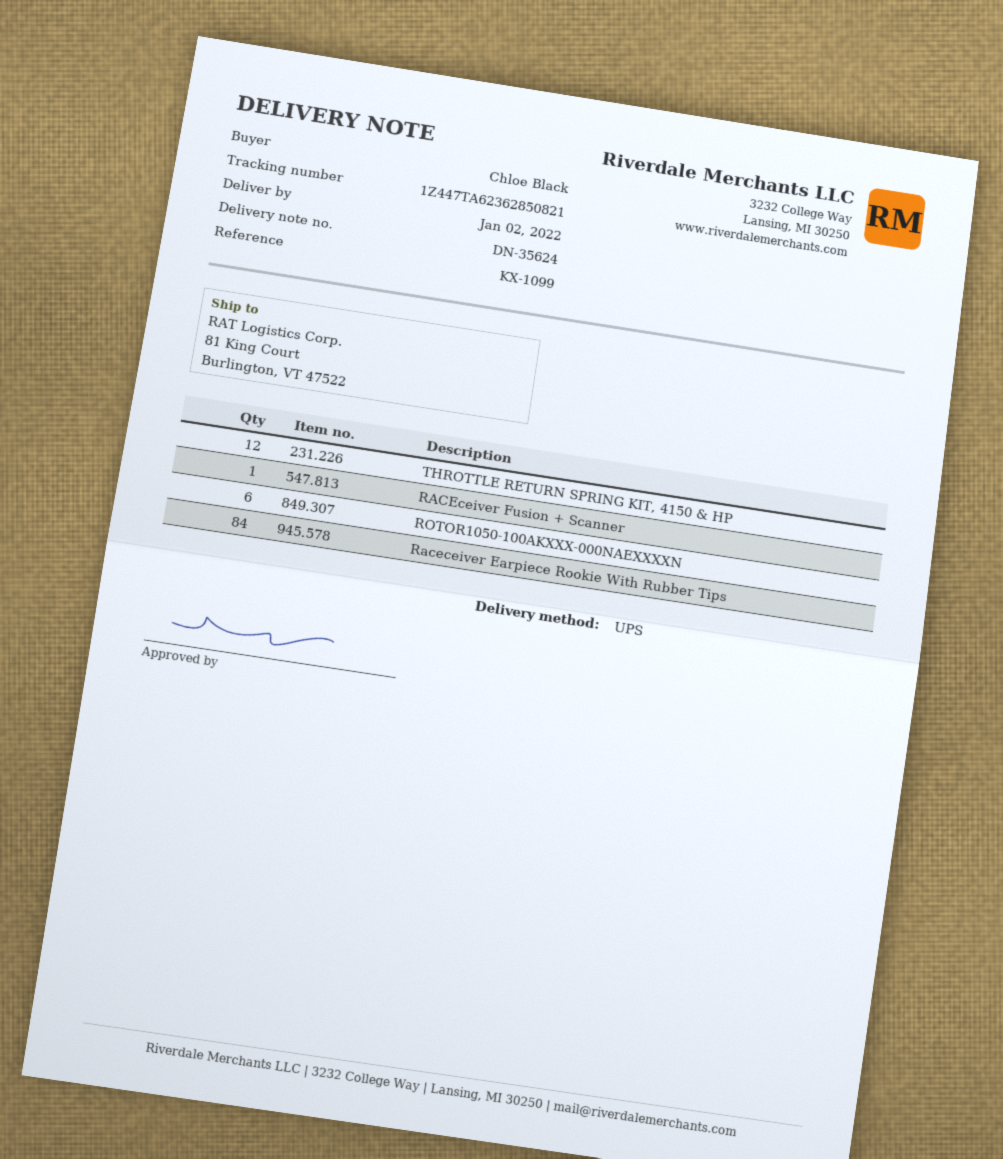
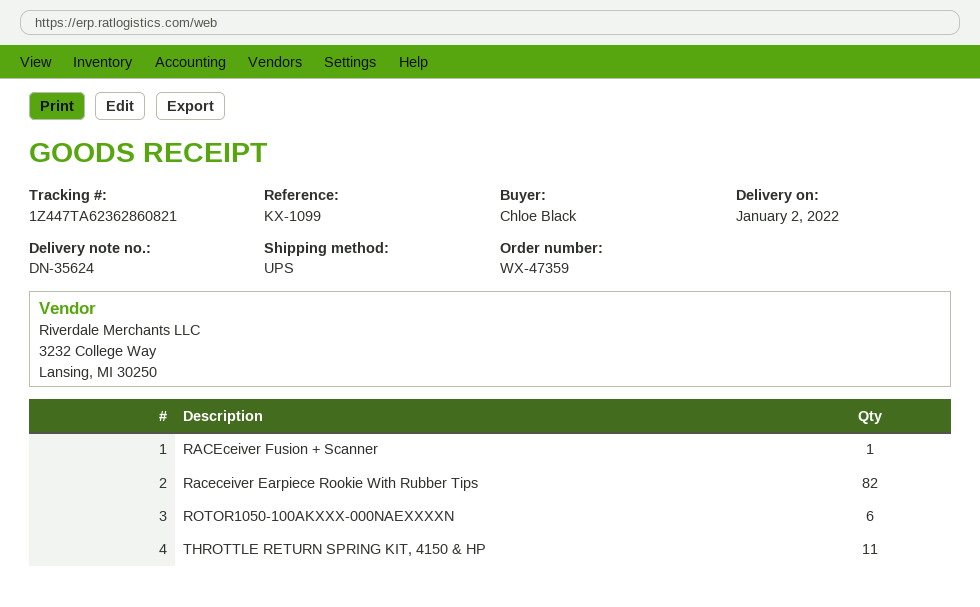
tracking number: 1Z447TA62362850821 -> 1Z447TA62362860821
THROTTLE RETURN SPRING KIT, 4150 & HP: 12 -> 11
Raceceiver Earpiece Rookie With Rubber Tips: 84 -> 82

